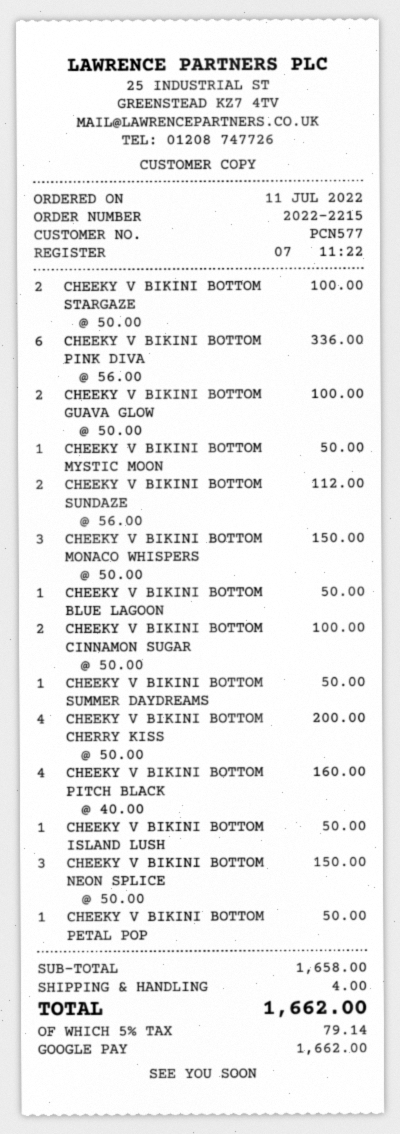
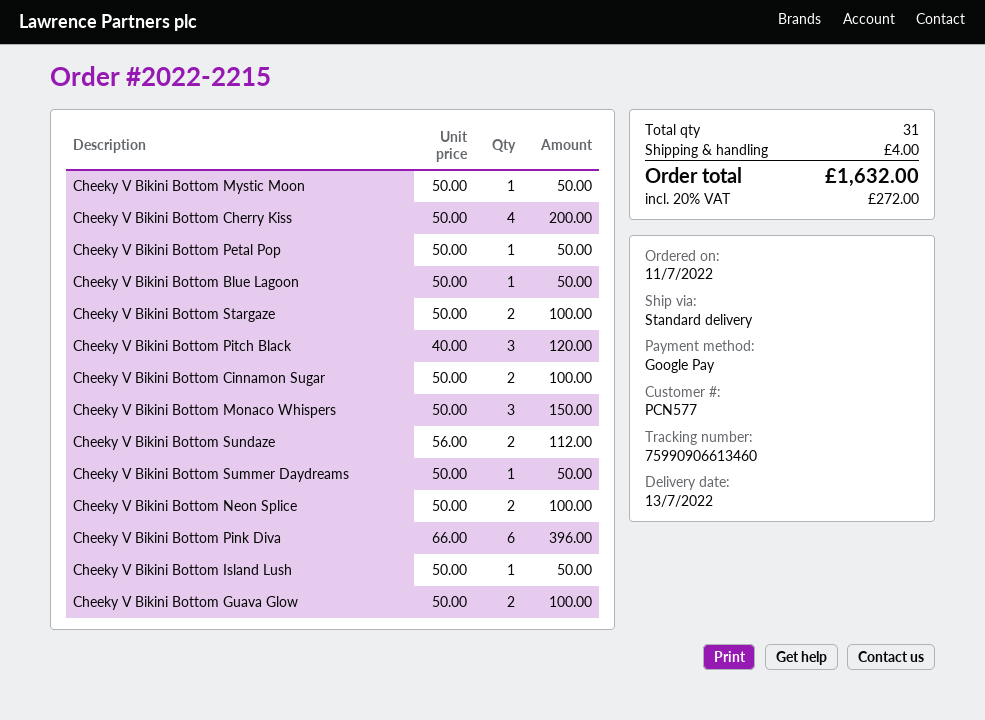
CHEEKY V BIKINI BOTTOM PINK DIVA: 6 x 56.00 = 336.00 -> 6 x 66.00 = 396.00
CHEEKY V BIKINI BOTTOM PITCH BLACK: 4 x 40.00 = 160.00 -> 3 x 40.00 = 120.00
CHEEKY V BIKINI BOTTOM NEON SPLICE: 3 x 50.00 = 150.00 -> 2 x 50.00 = 100.00
tax: 5% = 79.14 -> 20% = 272.00
total: 1662.00 -> 1632.00

